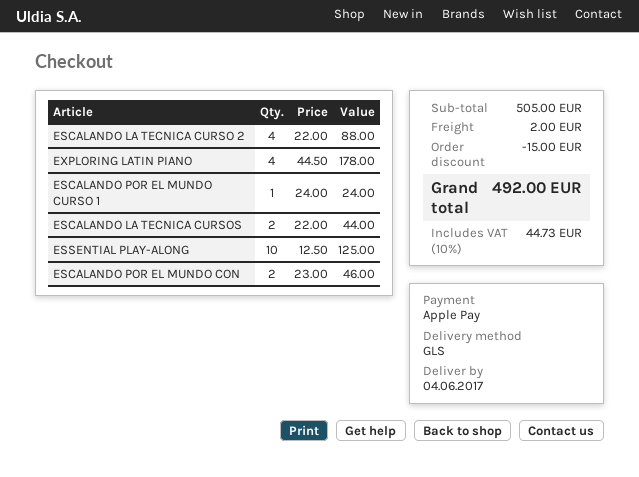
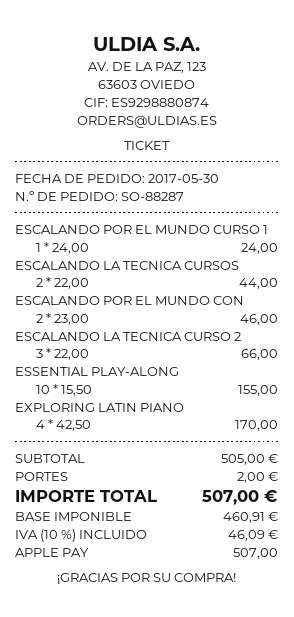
ESCALANDO LA TECNICA CURSO 2: 4 x 22.00 = 88.00 -> 3 x 22.00 = 66.00
EXPLORING LATIN PIANO: 4 x 44.50 = 178.00 -> 4 x 42.50 = 170.00
ESSENTIAL PLAY-ALONG: 10 x 12.50 = 125.00 -> 10 x 15.50 = 155.00
discount: 15.00 -> none
tax: 10% = 44.73 -> 10% = 46.09
total: 492.00 -> 507.00

